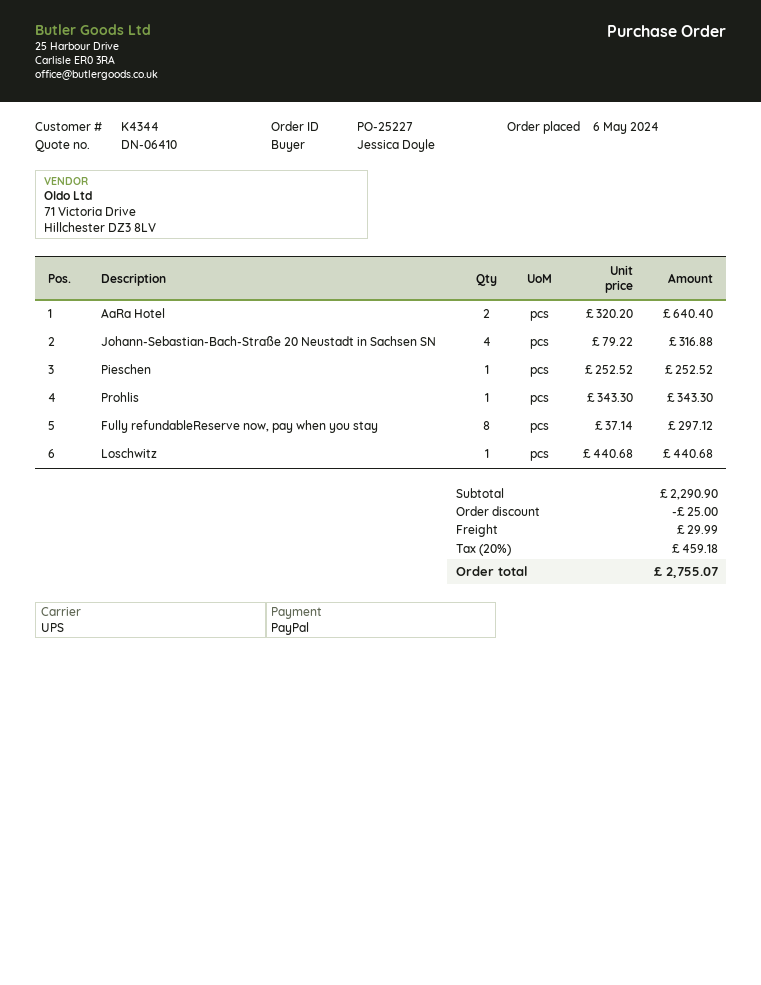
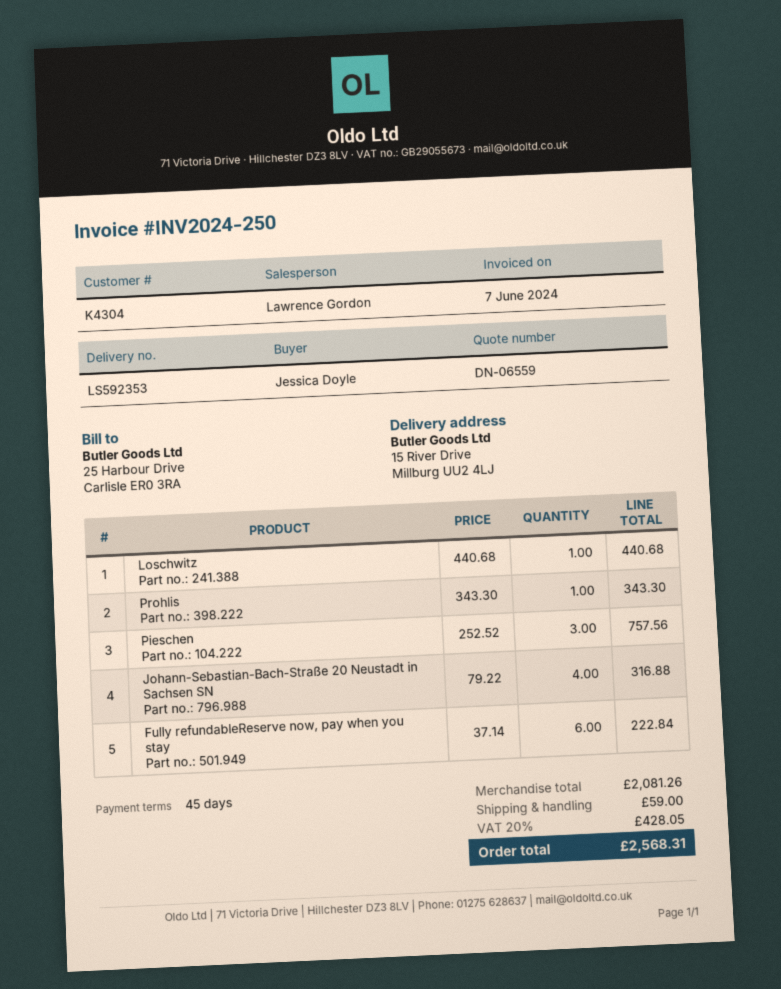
quote number: DN-06410 -> DN-06559
customer number: K4344 -> K4304
AaRa Hotel: 2 x 320.20 = 640.40 -> none
Pieschen: 1 x 252.52 = 252.52 -> 3 x 252.52 = 757.56
Fully refundableReserve now, pay when you stay: 8 x 37.14 = 297.12 -> 6 x 37.14 = 222.84
subtotal: 2290.90 -> 2081.26
discount: 25.00 -> none
shipping: 29.99 -> 59.00
tax: 20% = 459.18 -> 20% = 428.05
total: 2755.07 -> 2568.31

